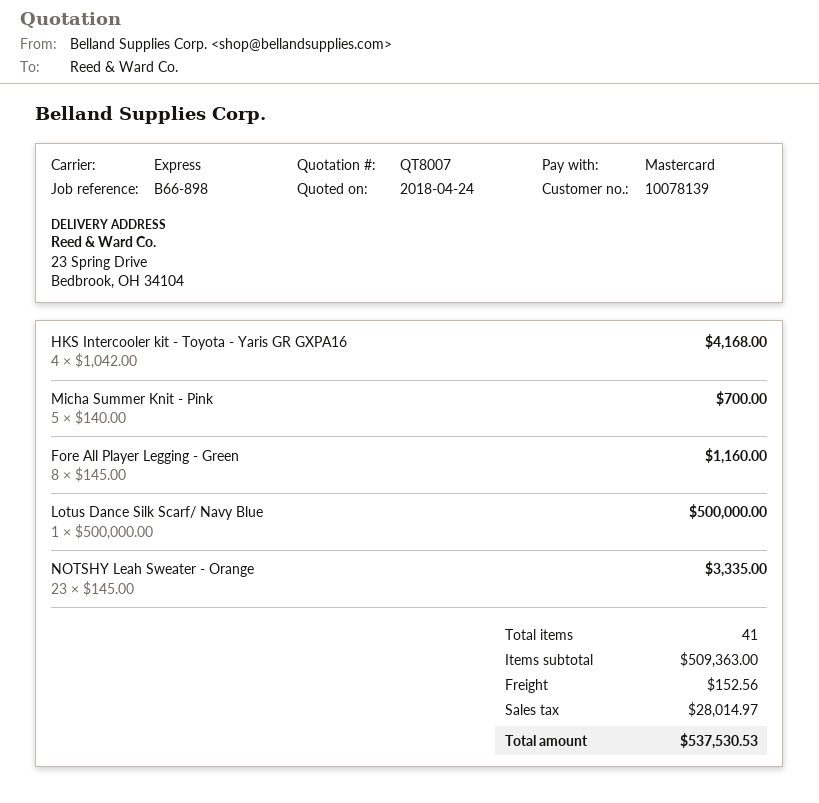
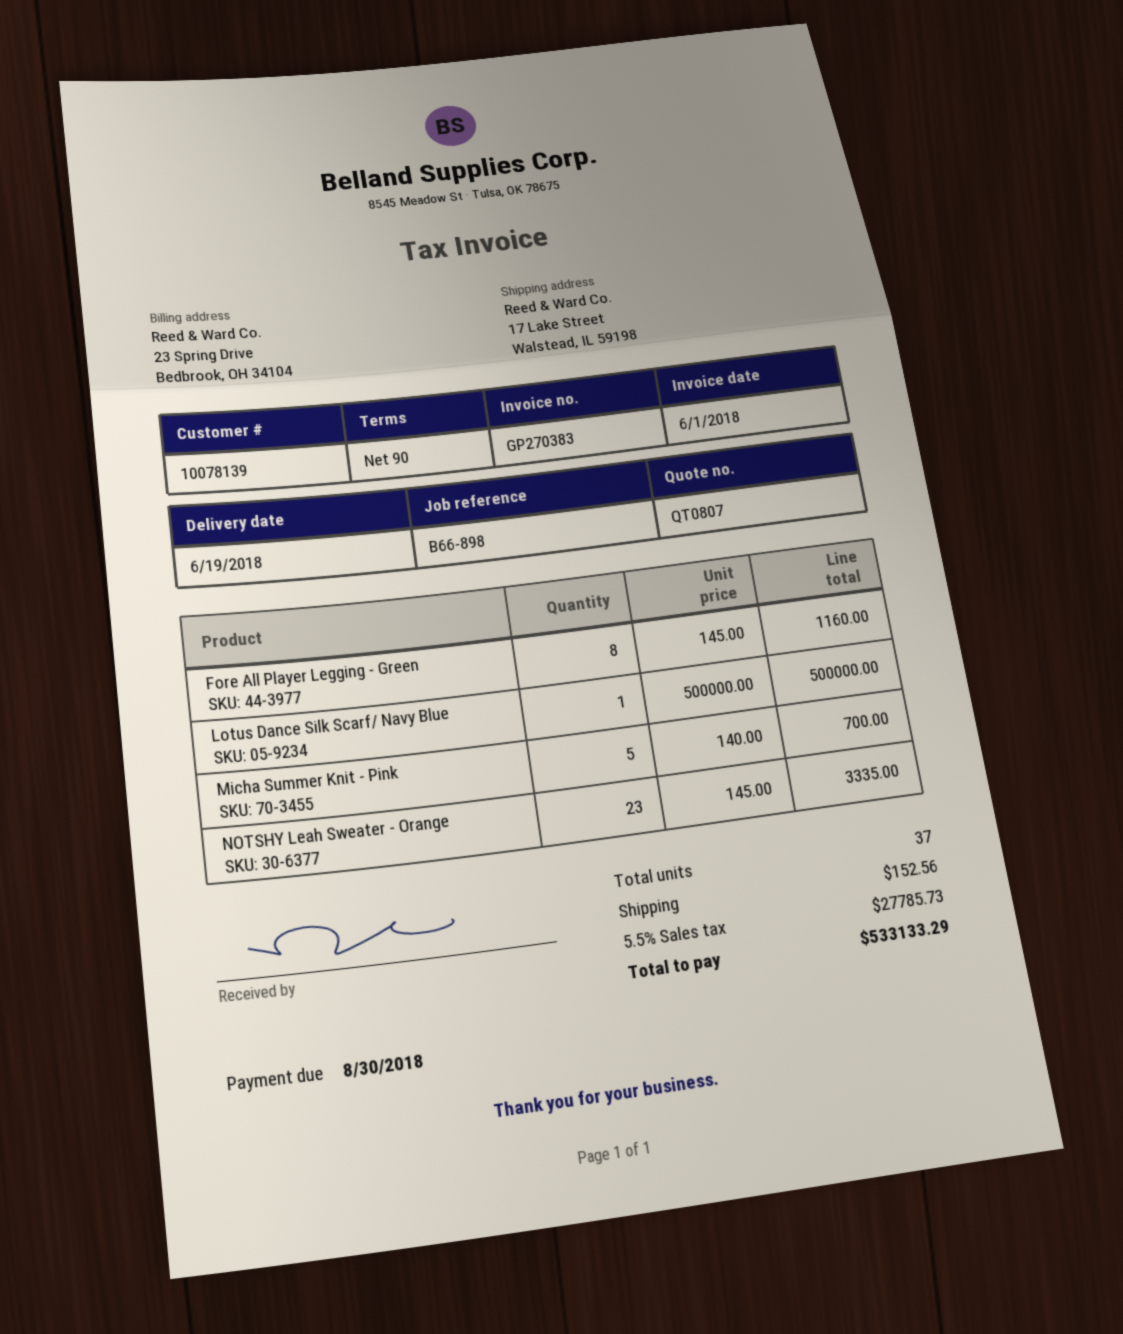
quote number: QT8007 -> QT0807
ship to: 23 Spring Drive, Bedbrook, OH 34104 -> 17 Lake Street, Walstead, IL 59198
HKS Intercooler kit - Toyota - Yaris GR GXPA16: 4 x 1042.00 = 4168.00 -> none
total quantity: 41 -> 37
tax: 28014.97 -> 27785.73
total: 537530.53 -> 533133.29

